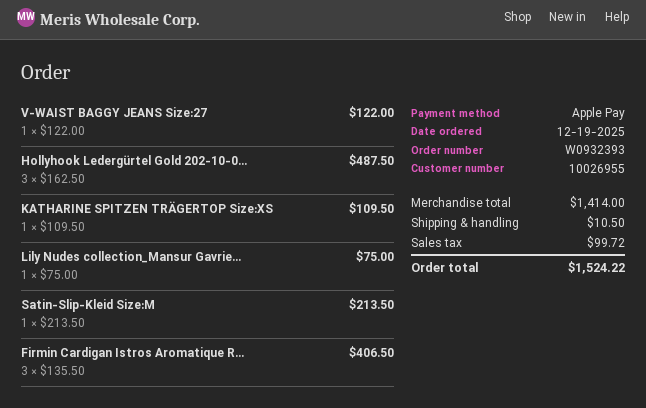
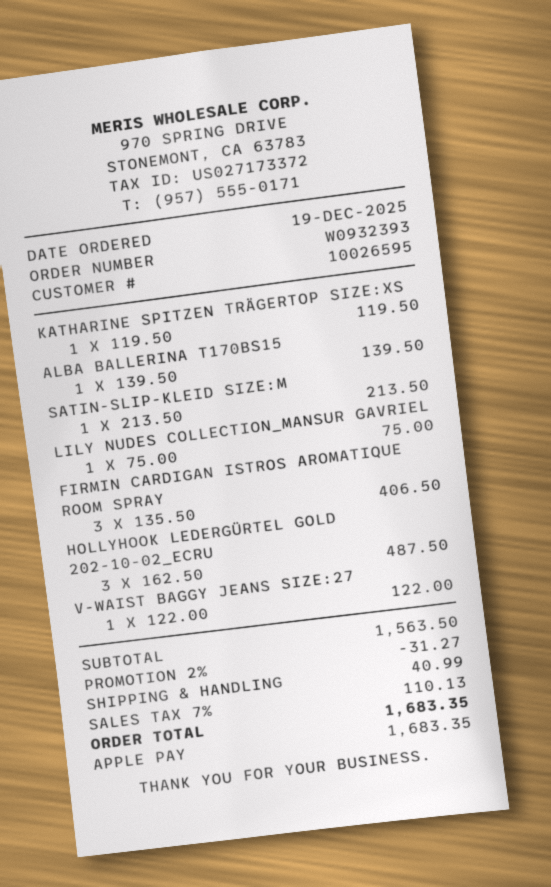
customer number: 10026955 -> 10026595
KATHARINE SPITZEN TRÄGERTOP Size:XS: 1 x 109.50 = 109.50 -> 1 x 119.50 = 119.50
ALBA BALLERINA T170BS15: none -> 1 x 139.50 = 139.50
subtotal: 1414.00 -> 1563.50
discount: none -> 2% = 31.27
shipping: 10.50 -> 40.99
tax: 99.72 -> 110.13
total: 1524.22 -> 1683.35

